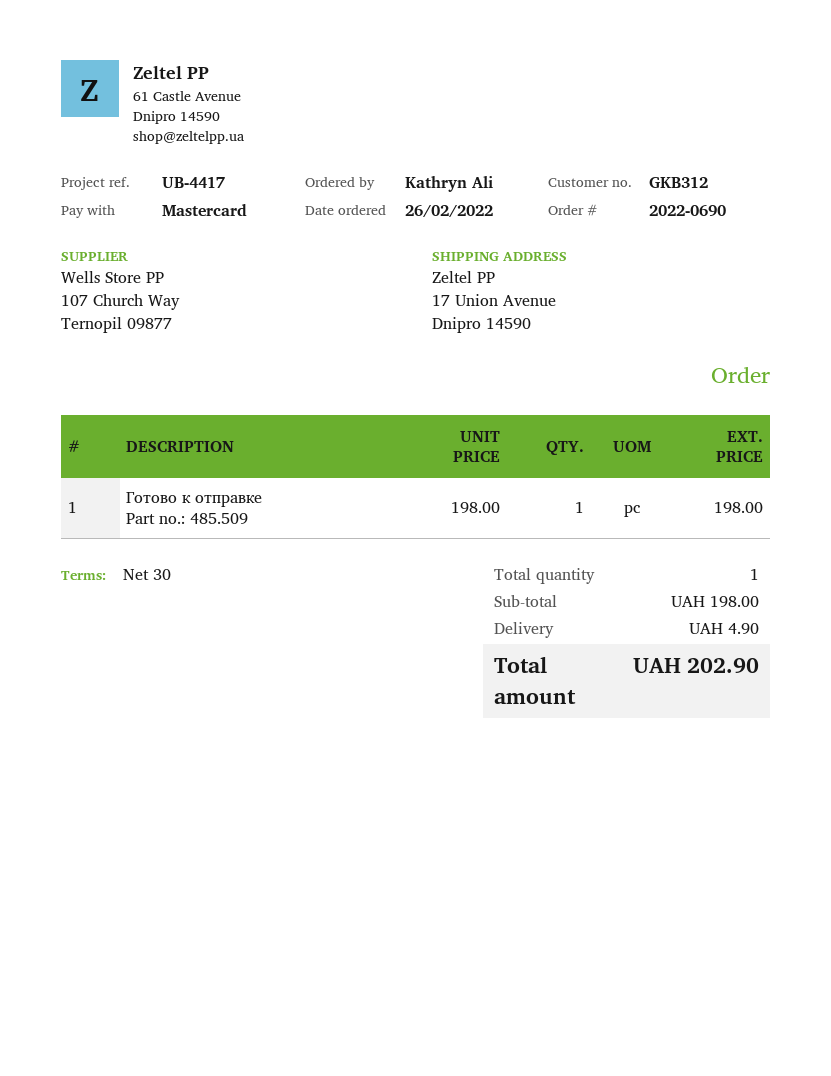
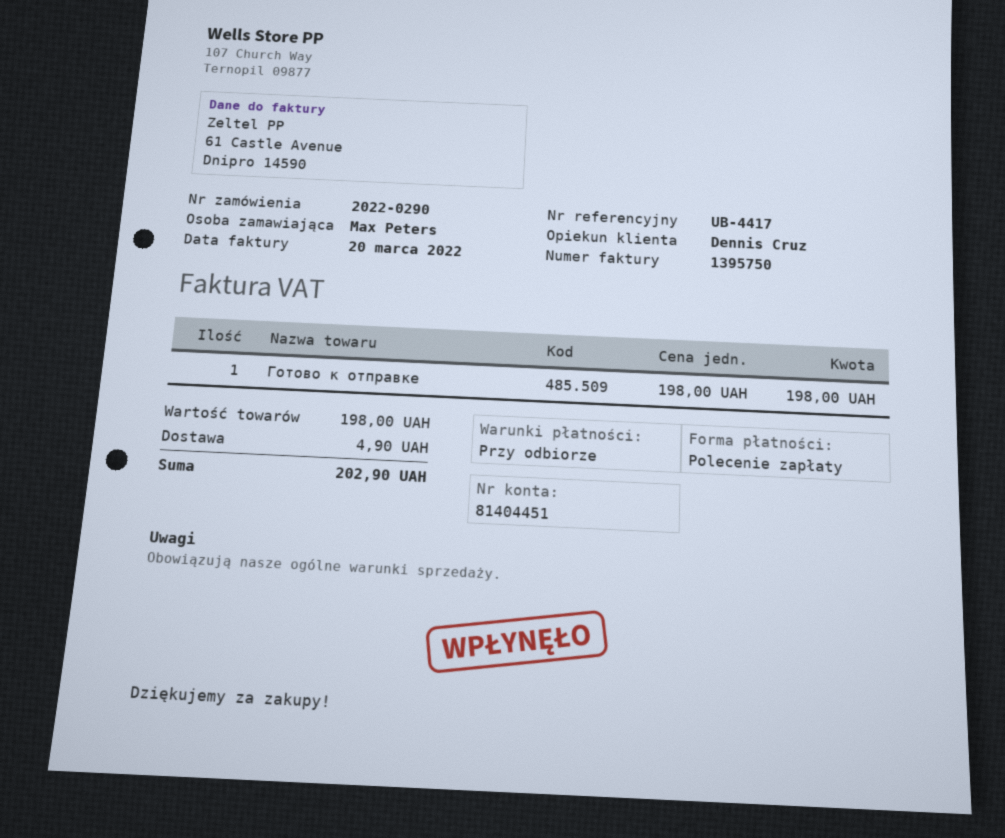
order number: 2022-0690 -> 2022-0290
payment terms: 30 days -> on receipt
ordered by: Kathryn Ali -> Max Peters
payment method: Mastercard -> direct debit

